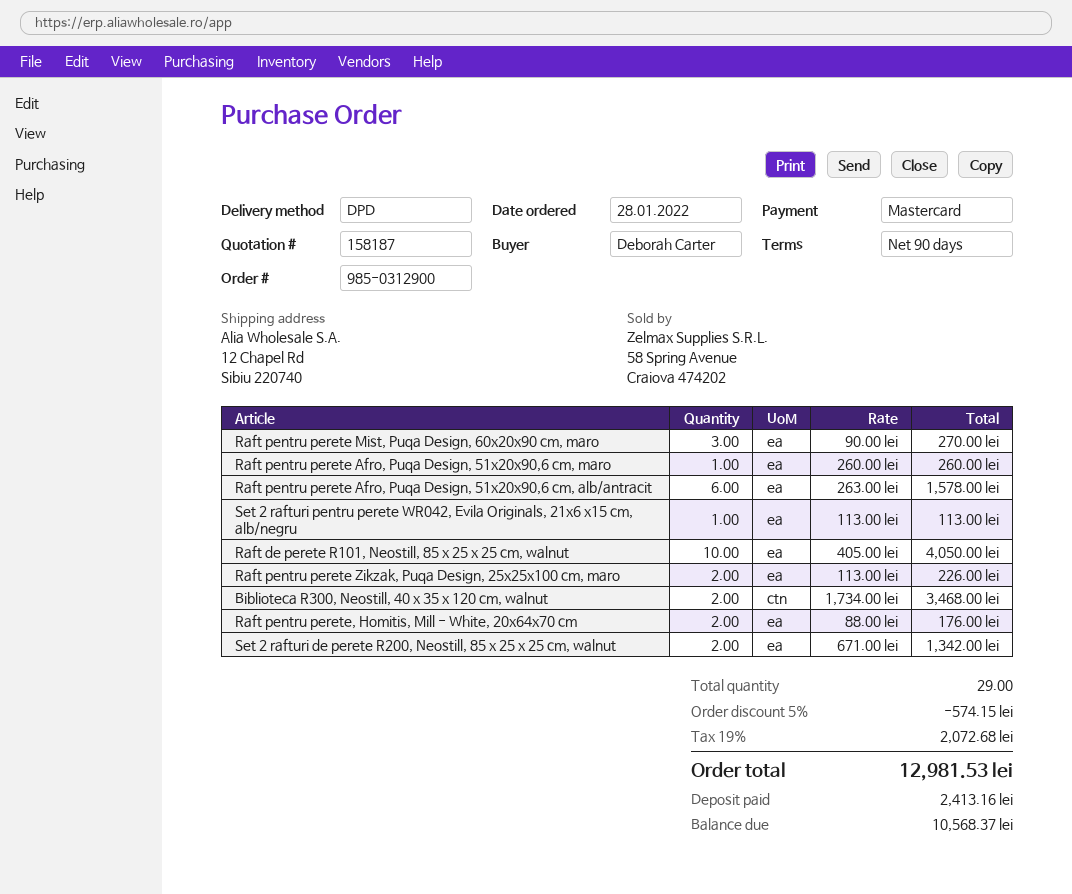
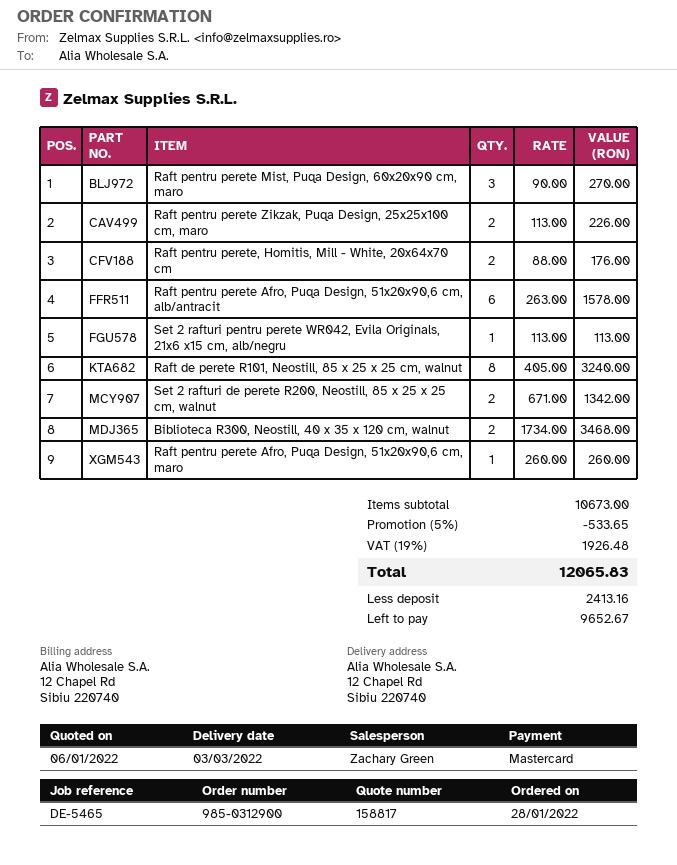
quote number: 158187 -> 158817
Raft de perete R101, Neostill, 85 x 25 x 25 cm, walnut: 10 x 405.00 = 4050.00 -> 8 x 405.00 = 3240.00
discount: 5% = 574.15 -> 5% = 533.65
tax: 19% = 2072.68 -> 19% = 1926.48
total: 12981.53 -> 12065.83
balance: 10568.37 -> 9652.67

